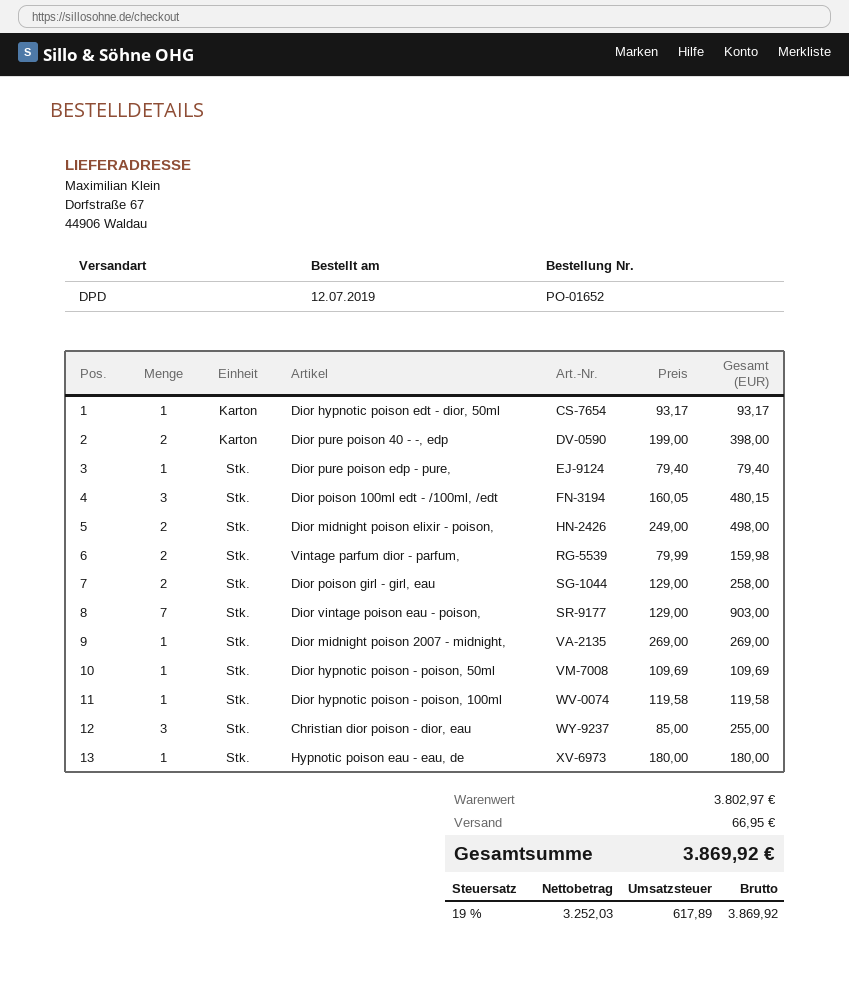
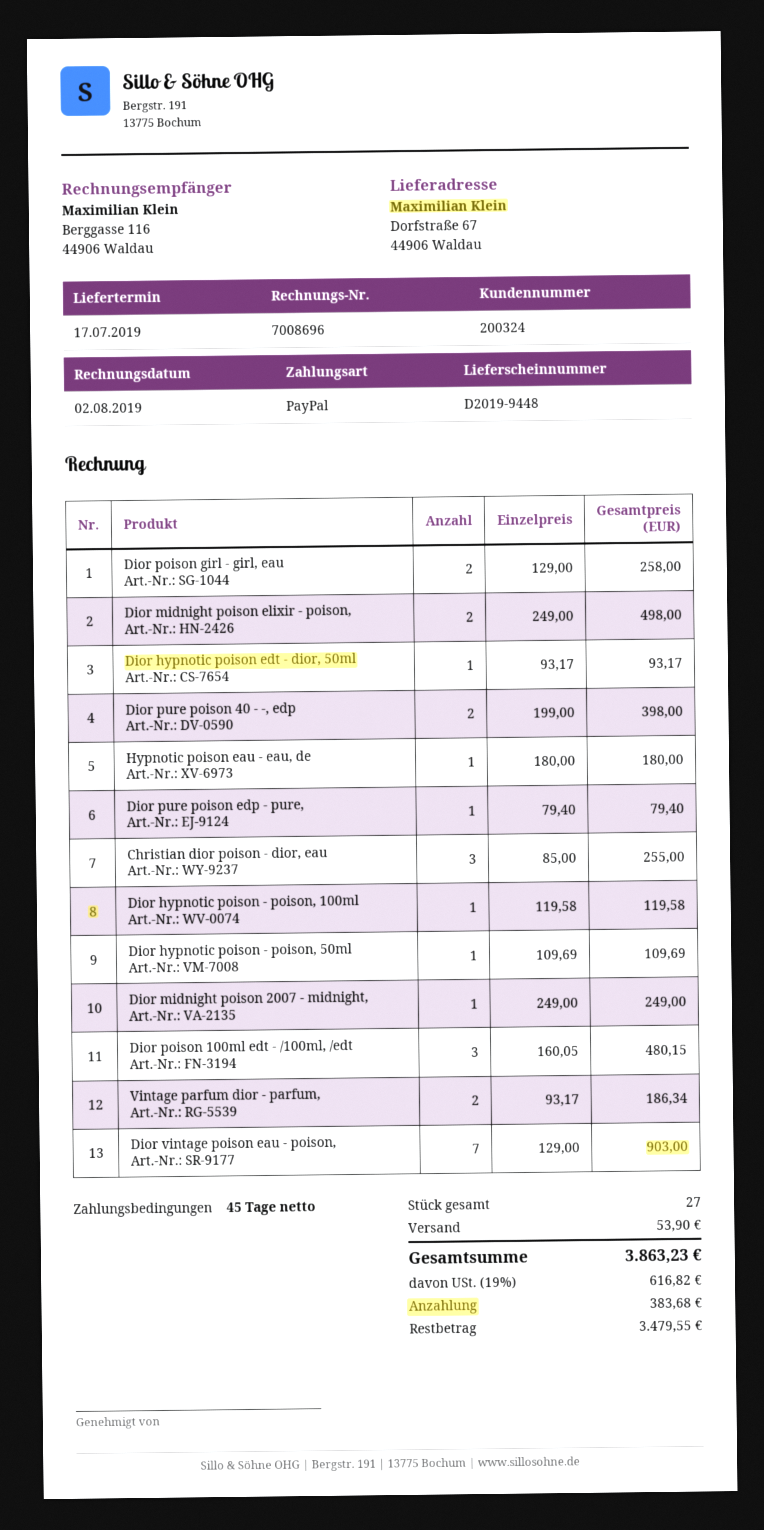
Vintage parfum dior - parfum,: 2 x 79.99 = 159.98 -> 2 x 93.17 = 186.34
Dior midnight poison 2007 - midnight,: 1 x 269.00 = 269.00 -> 1 x 249.00 = 249.00
shipping: 66.95 -> 53.90
tax: 19% = 617.89 -> 19% = 616.82
total: 3869.92 -> 3863.23

